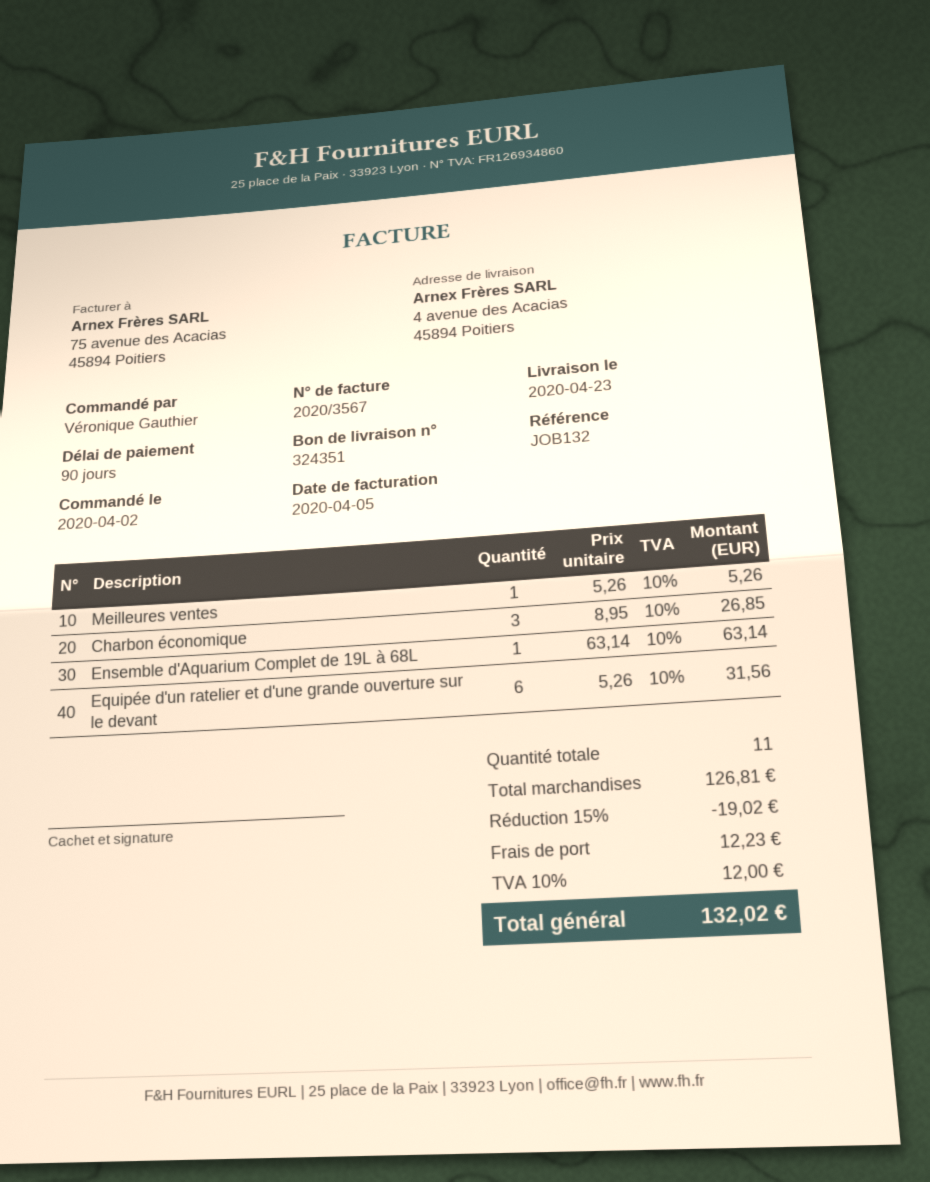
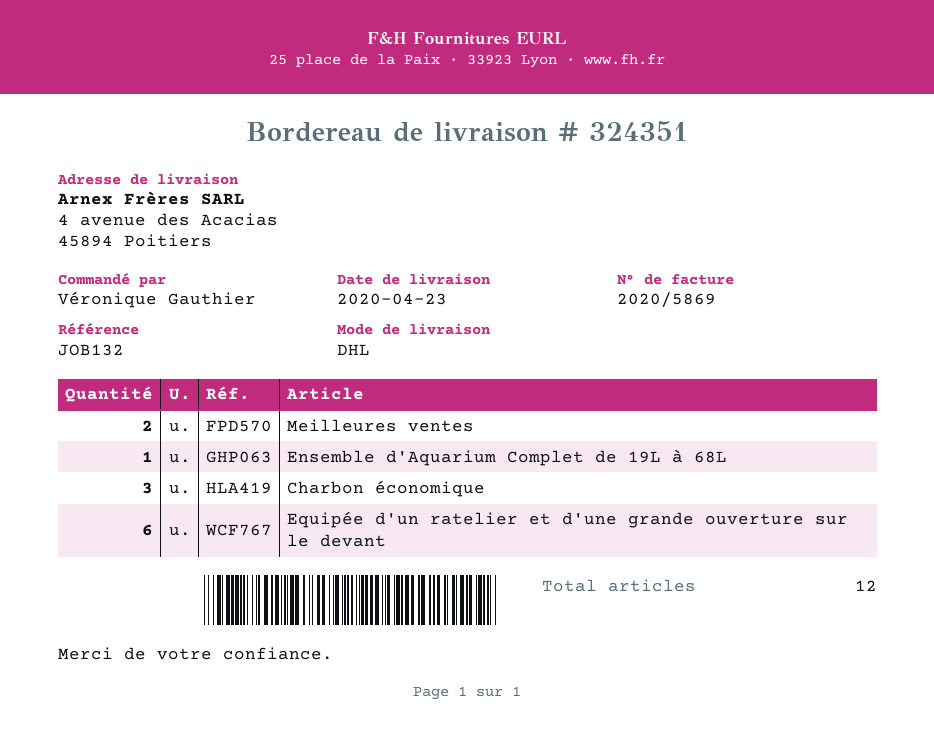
invoice number: 2020/3567 -> 2020/5869
Meilleures ventes: 1 -> 2
total quantity: 11 -> 12

